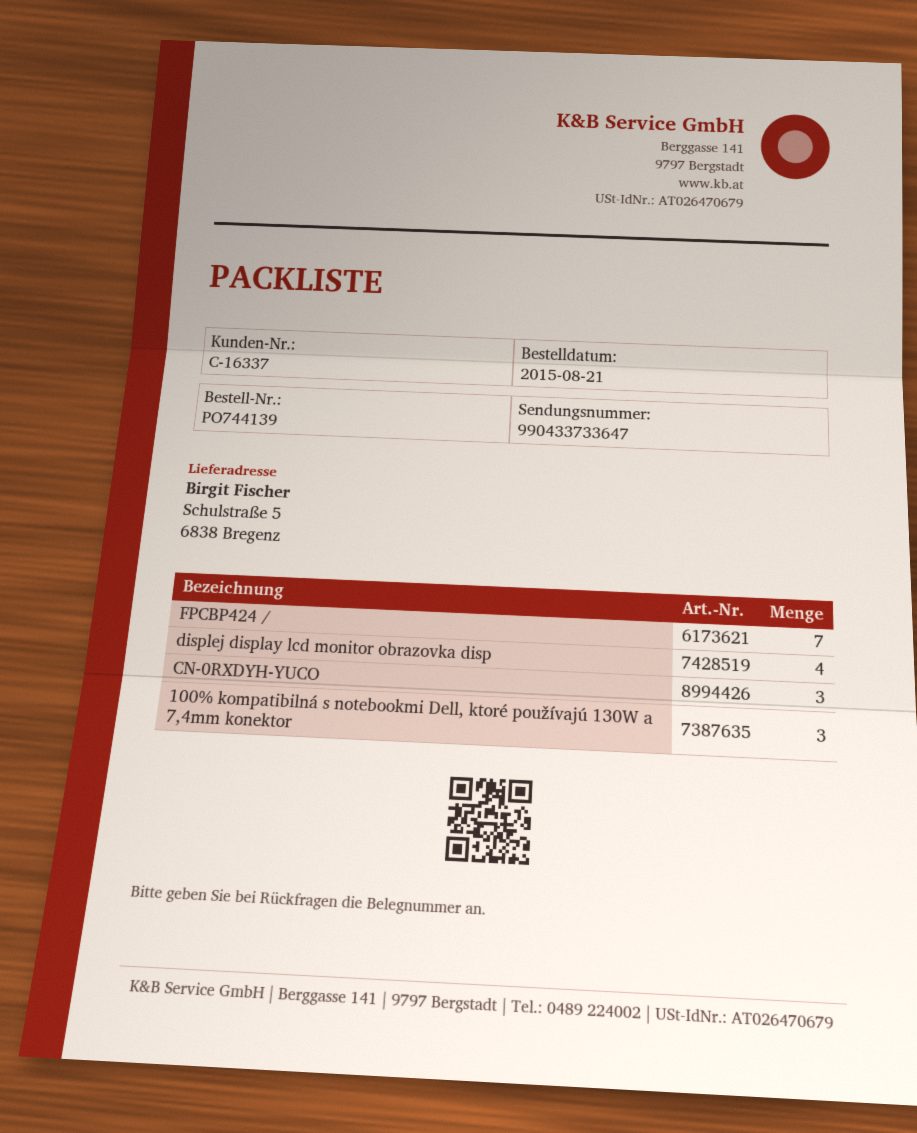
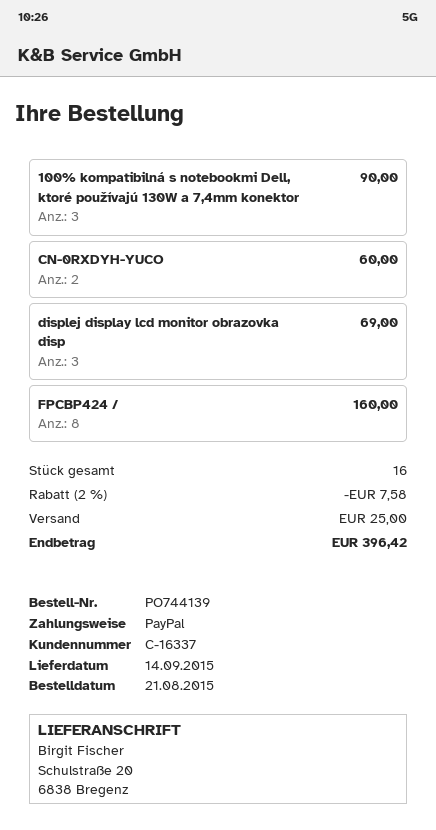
ship to: Schulstraße 5, 6838 Bregenz -> Schulstraße 20, 6838 Bregenz
FPCBP424 /: 7 -> 8
displej display lcd monitor obrazovka disp: 4 -> 3
CN-0RXDYH-YUCO: 3 -> 2

